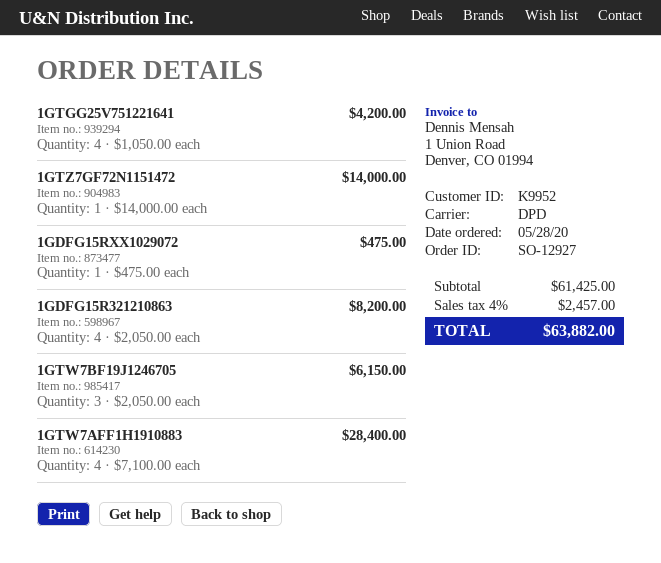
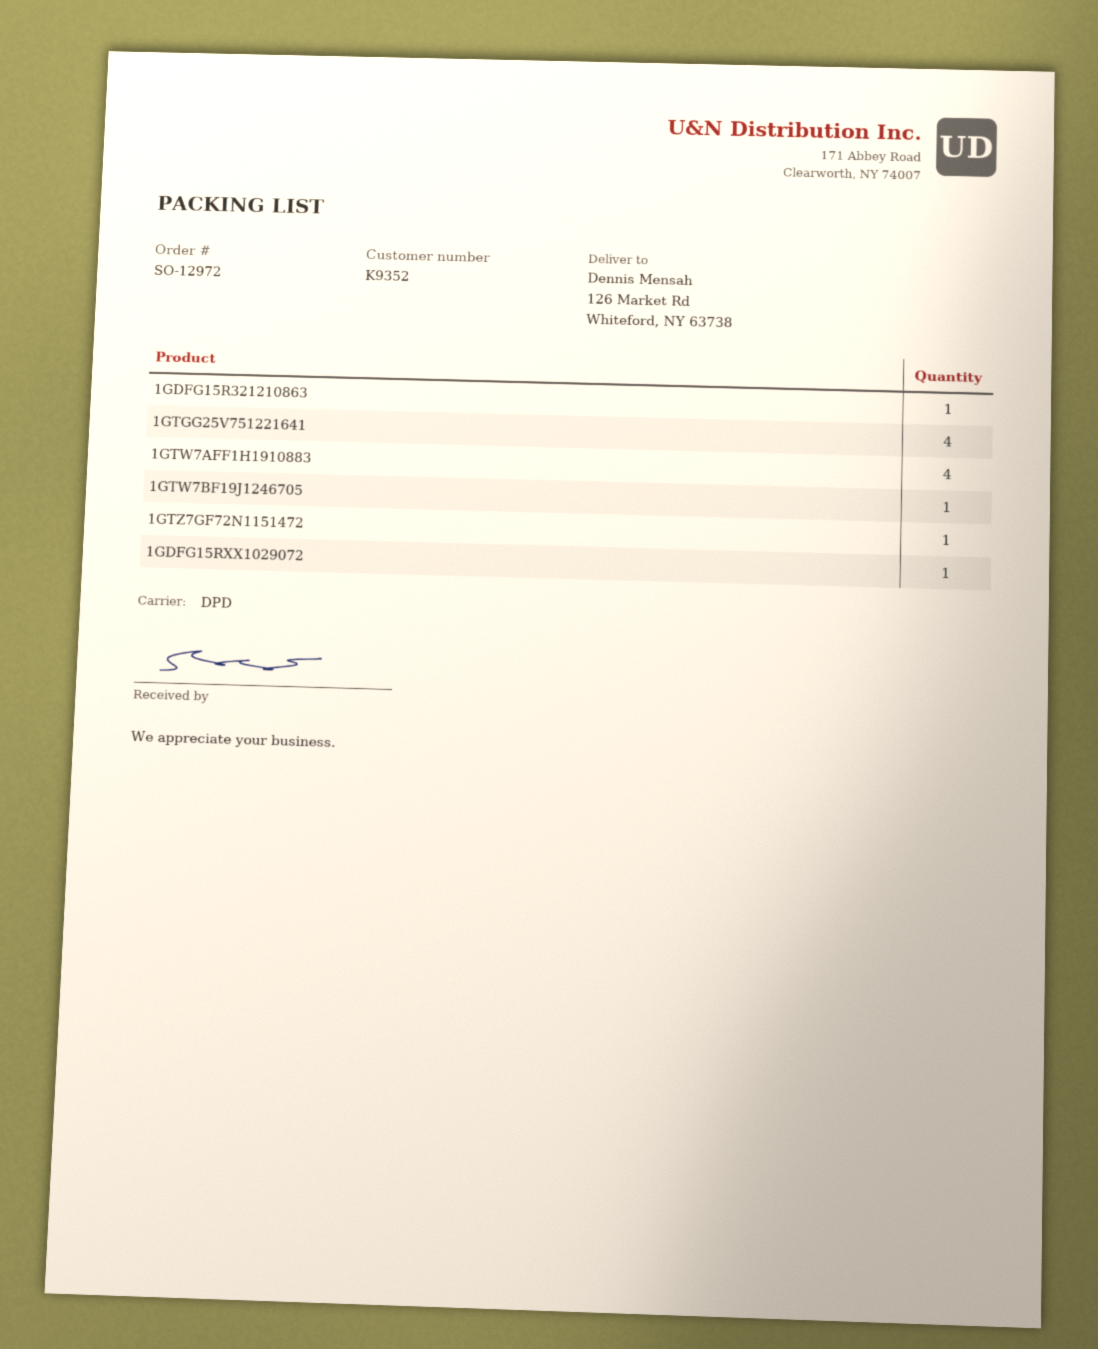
order number: SO-12927 -> SO-12972
customer number: K9952 -> K9352
1GDFG15R321210863: 4 -> 1
1GTW7BF19J1246705: 3 -> 1

